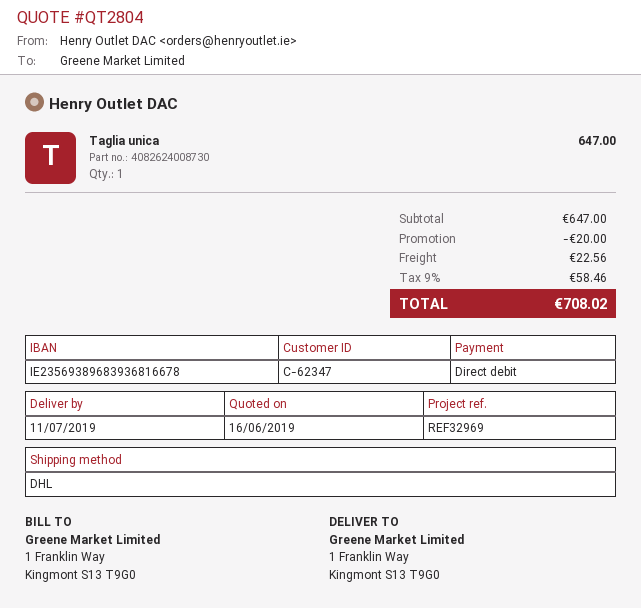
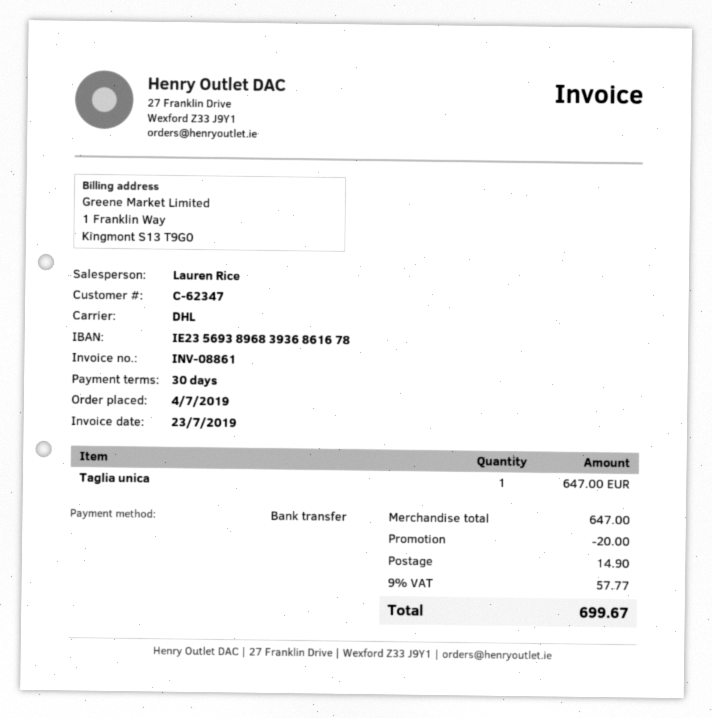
payment method: direct debit -> bank transfer
bank account: IE23569389683936816678 -> IE23569389683936861678
shipping: 22.56 -> 14.90
tax: 9% = 58.46 -> 9% = 57.77
total: 708.02 -> 699.67

